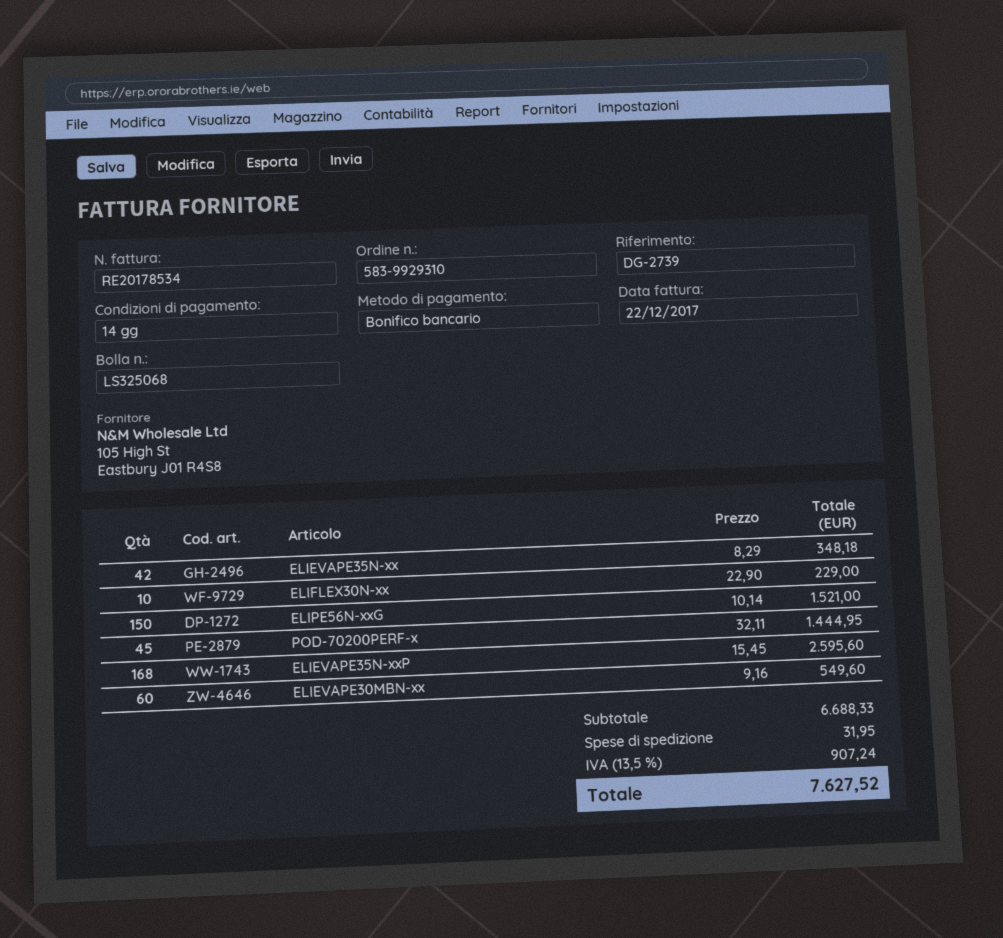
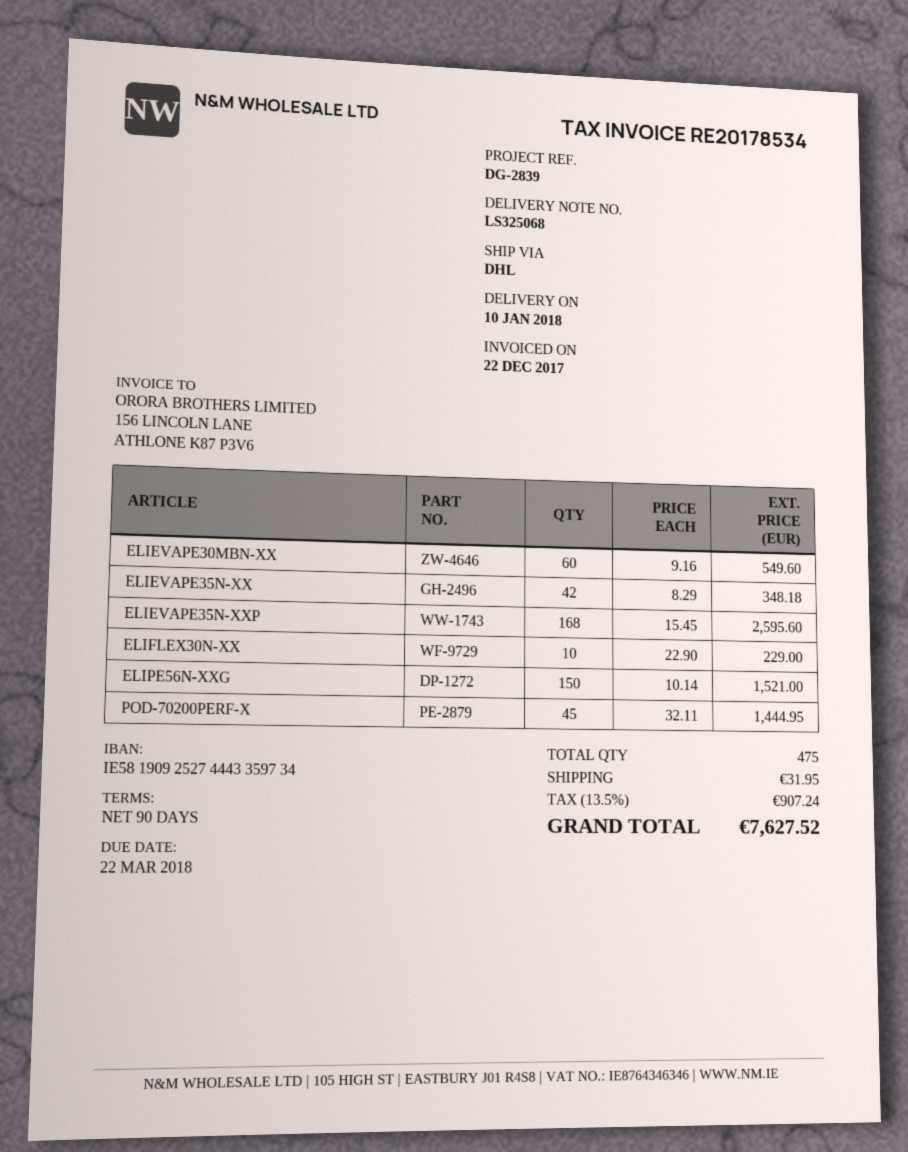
payment terms: 14 days -> 90 days
reference: DG-2739 -> DG-2839

